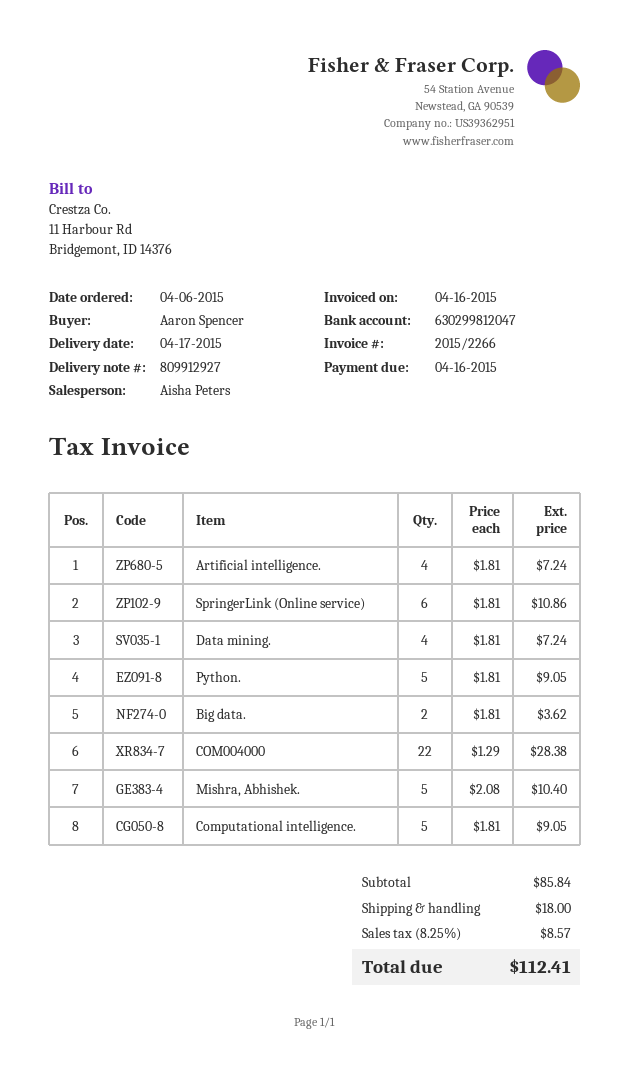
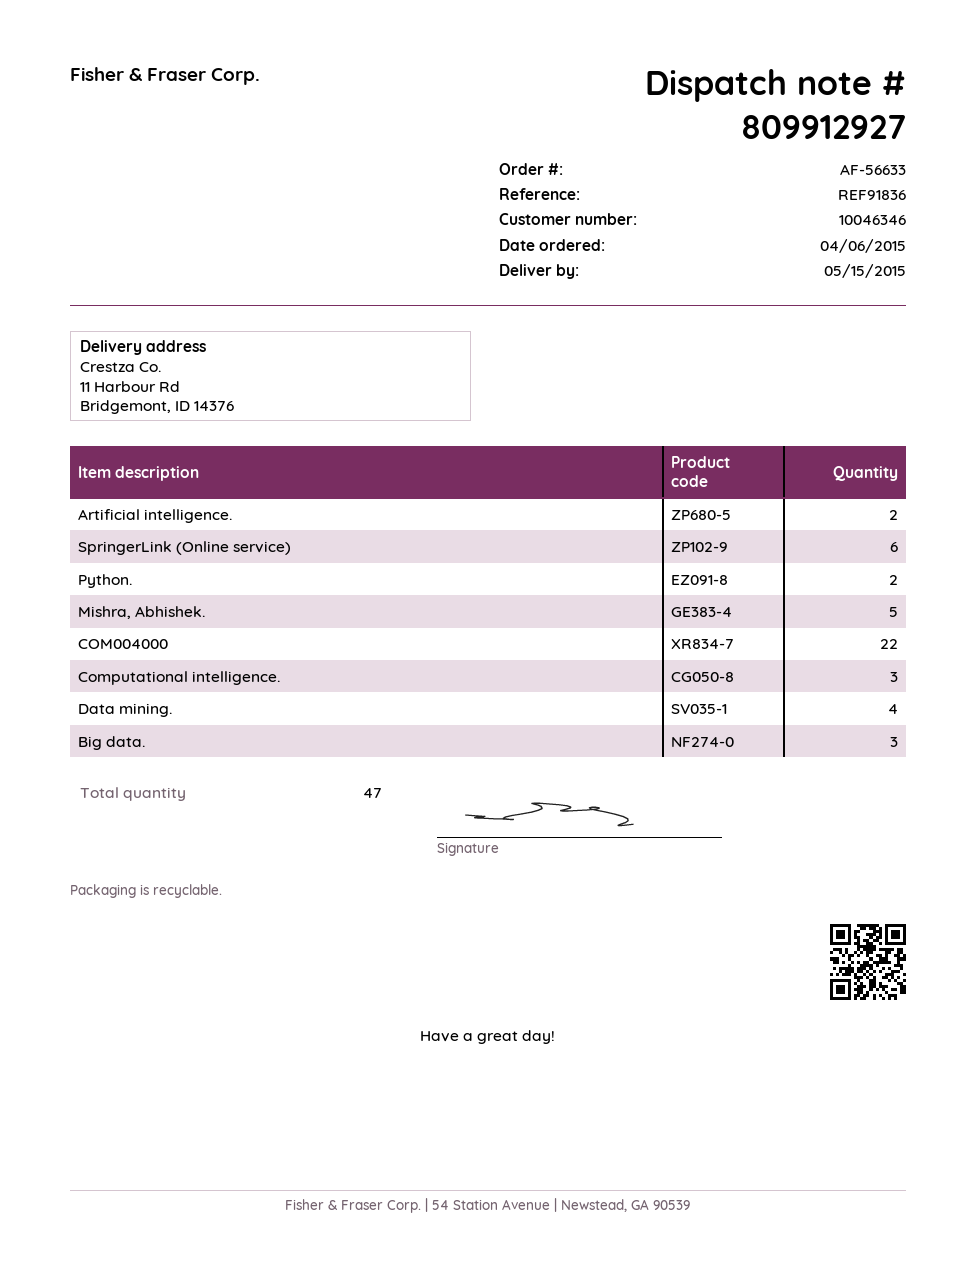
delivery date: 2015-04-17 -> 2015-05-15
Artificial intelligence.: 4 -> 2
Python.: 5 -> 2
Big data.: 2 -> 3
Computational intelligence.: 5 -> 3

